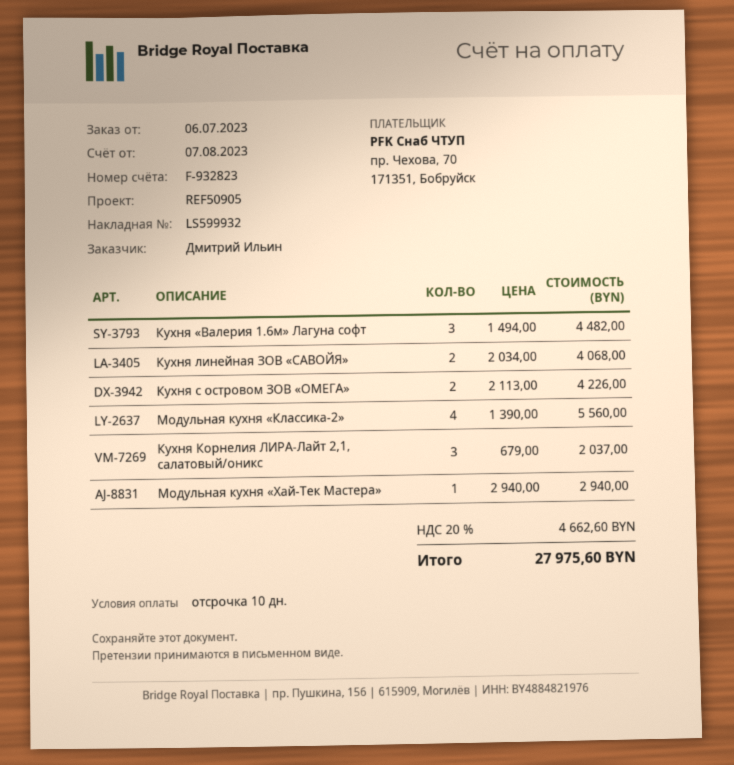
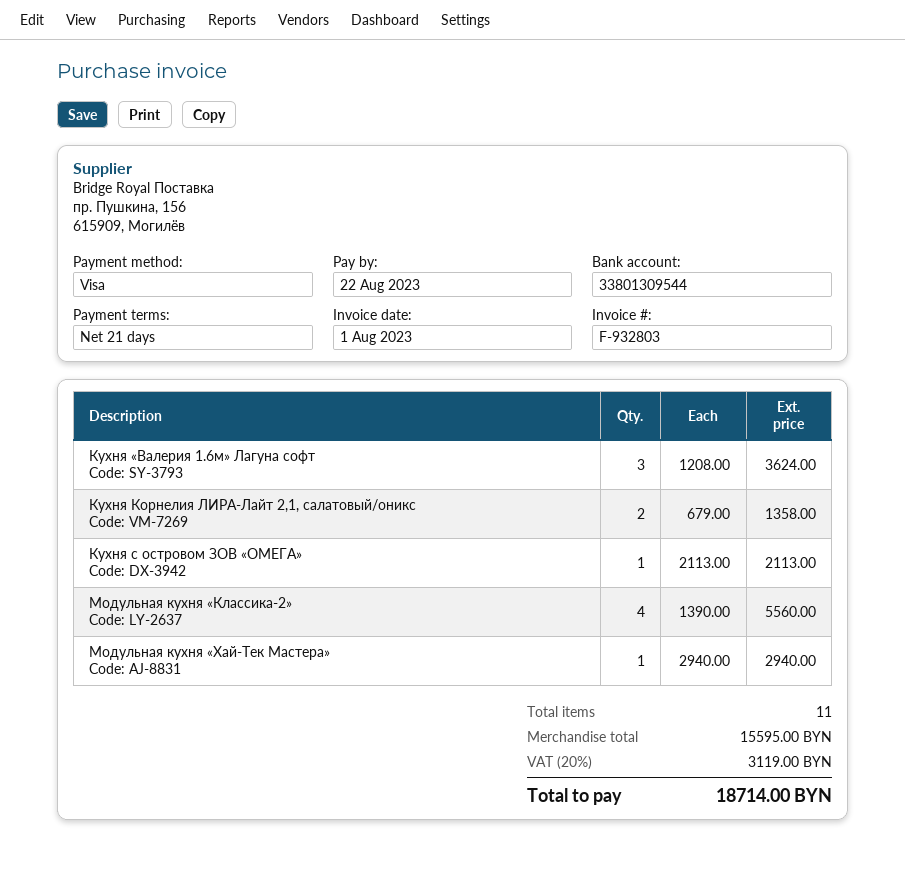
invoice number: F-932823 -> F-932803
invoice date: 2023-08-07 -> 2023-08-01
payment terms: 10 days -> 21 days
Кухня «Валерия 1.6м» Лагуна софт: 3 x 1494.00 = 4482.00 -> 3 x 1208.00 = 3624.00
Кухня линейная ЗОВ «САВОЙЯ»: 2 x 2034.00 = 4068.00 -> none
Кухня с островом ЗОВ «ОМЕГА»: 2 x 2113.00 = 4226.00 -> 1 x 2113.00 = 2113.00
Кухня Корнелия ЛИРА-Лайт 2,1, салатовый/оникс: 3 x 679.00 = 2037.00 -> 2 x 679.00 = 1358.00
tax: 20% = 4662.60 -> 20% = 3119.00
total: 27975.60 -> 18714.00

